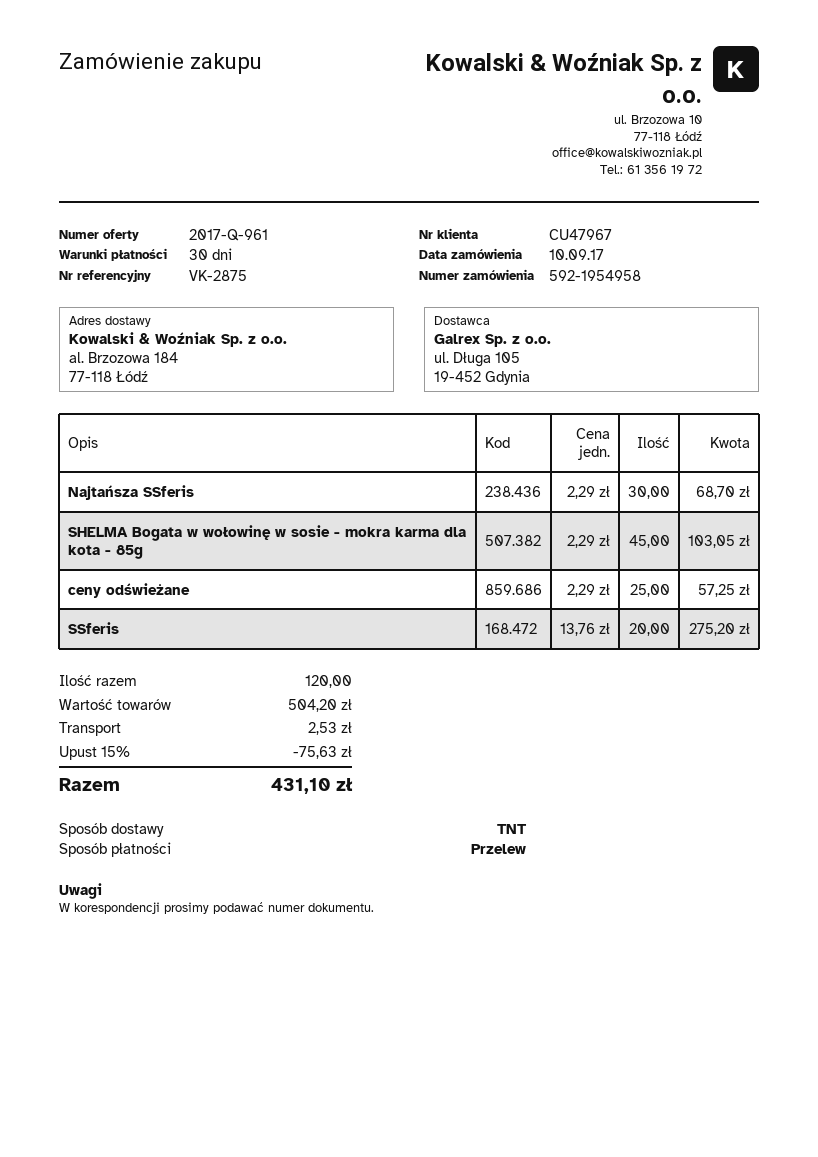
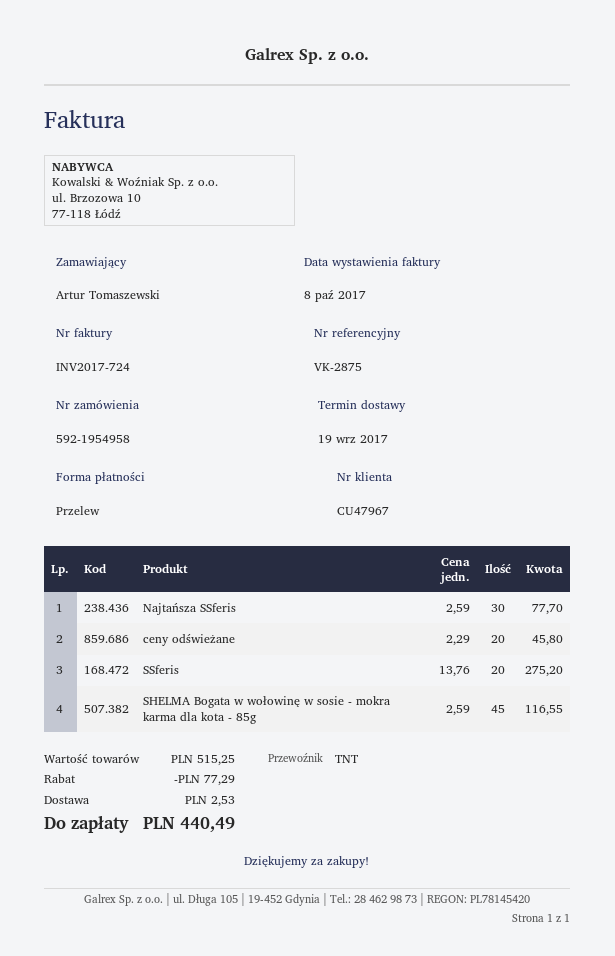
Najtańsza SSferis: 30 x 2.29 = 68.70 -> 30 x 2.59 = 77.70
SHELMA Bogata w wołowinę w sosie - mokra karma dla kota - 85g: 45 x 2.29 = 103.05 -> 45 x 2.59 = 116.55
ceny odświeżane: 25 x 2.29 = 57.25 -> 20 x 2.29 = 45.80
subtotal: 504.20 -> 515.25
discount: 75.63 -> 77.29
total: 431.10 -> 440.49

